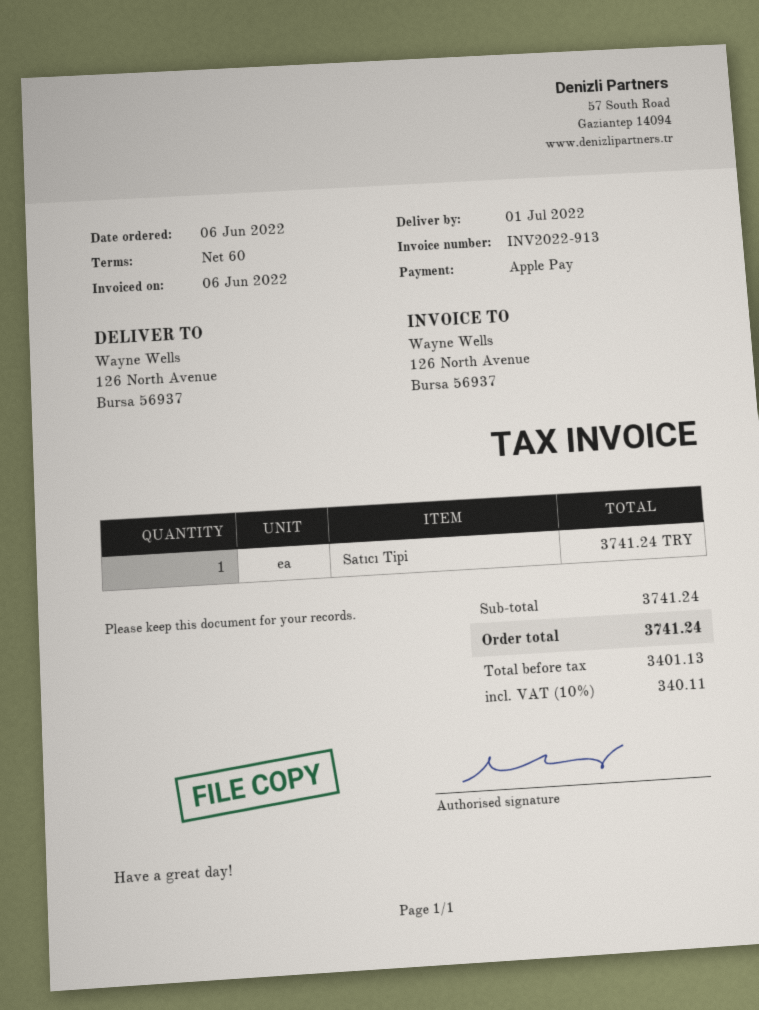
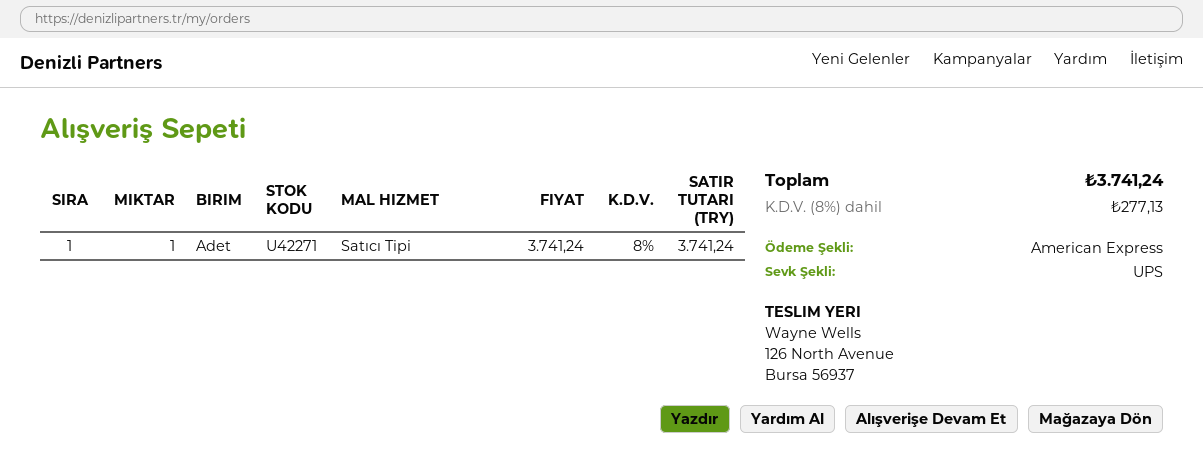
payment method: Apple Pay -> American Express
tax: 10% = 340.11 -> 8% = 277.13

